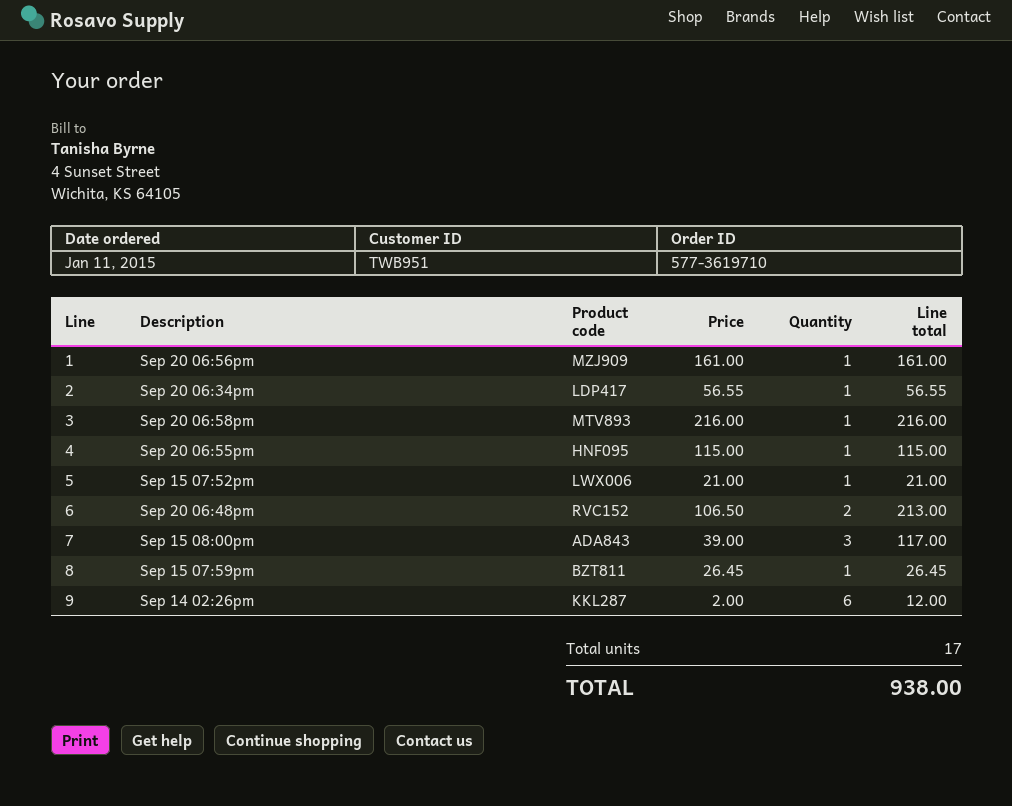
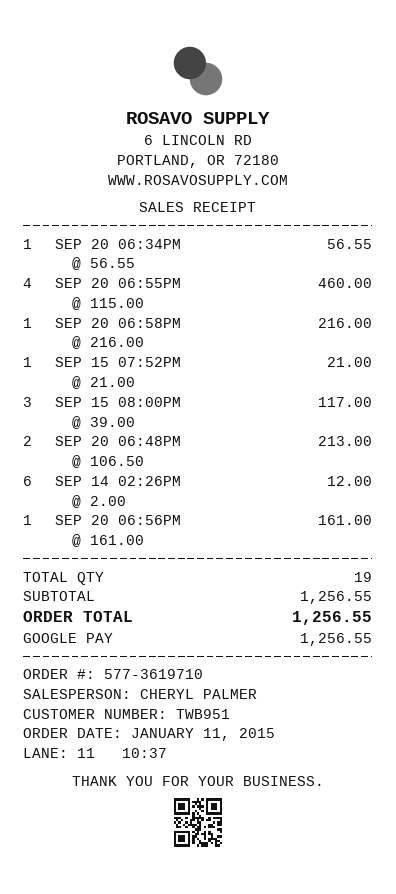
Sep 20 06:55pm: 1 x 115.00 = 115.00 -> 4 x 115.00 = 460.00
Sep 15 07:59pm: 1 x 26.45 = 26.45 -> none
total quantity: 17 -> 19
total: 938.00 -> 1256.55

